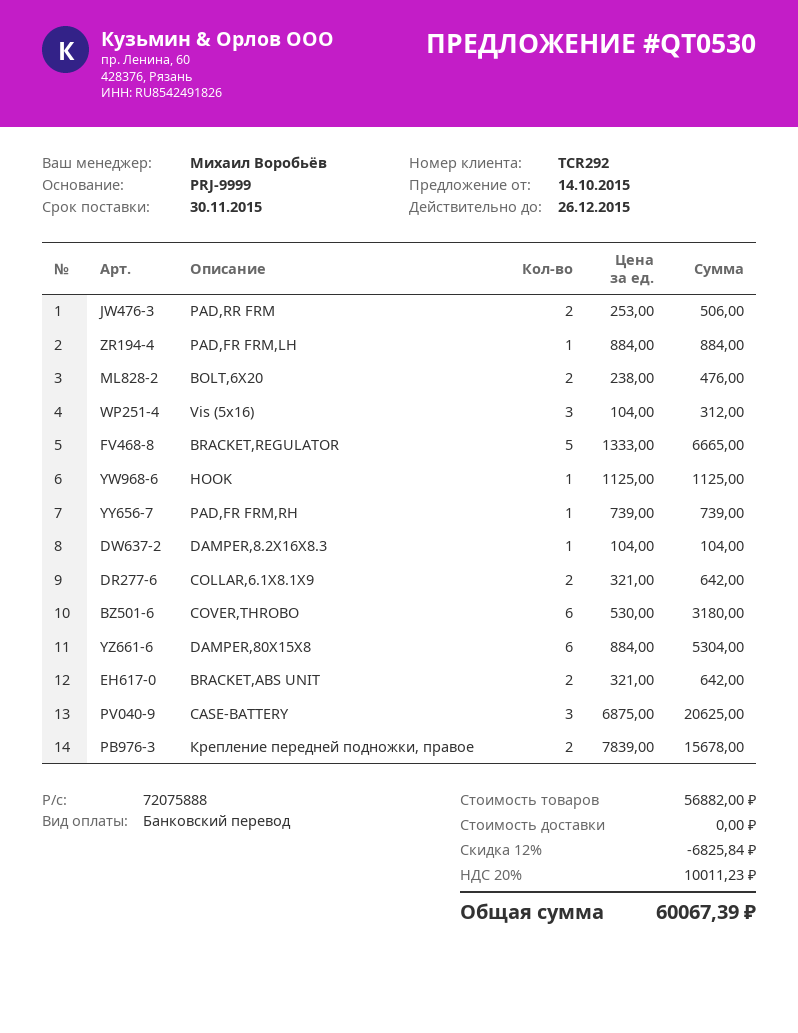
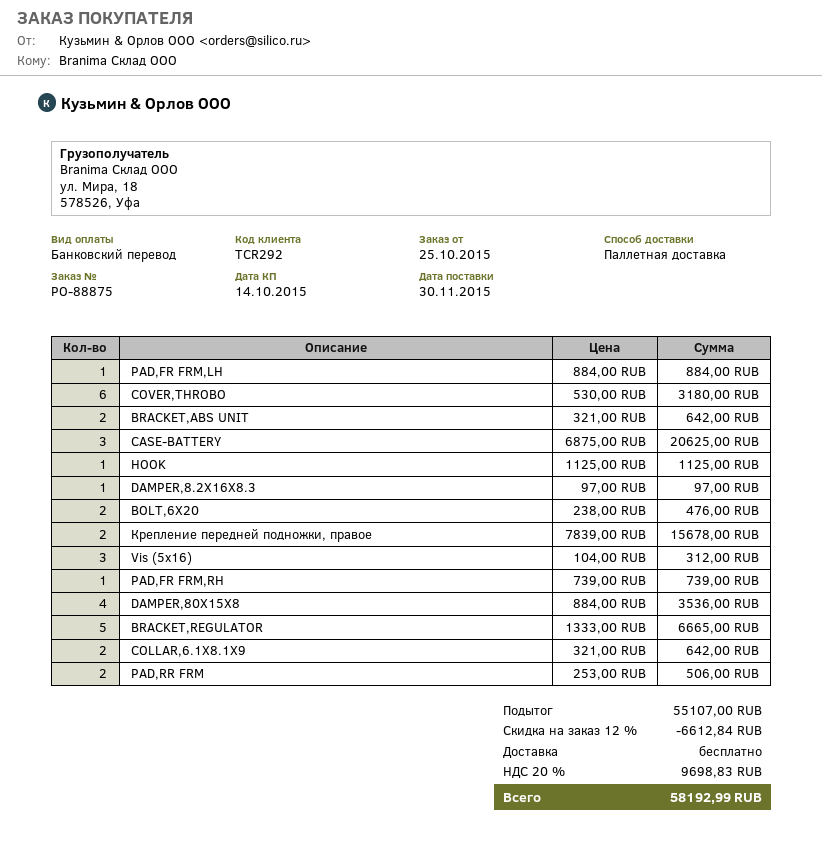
DAMPER,8.2X16X8.3: 1 x 104.00 = 104.00 -> 1 x 97.00 = 97.00
DAMPER,80X15X8: 6 x 884.00 = 5304.00 -> 4 x 884.00 = 3536.00
subtotal: 56882.00 -> 55107.00
discount: 12% = 6825.84 -> 12% = 6612.84
tax: 20% = 10011.23 -> 20% = 9698.83
total: 60067.39 -> 58192.99

